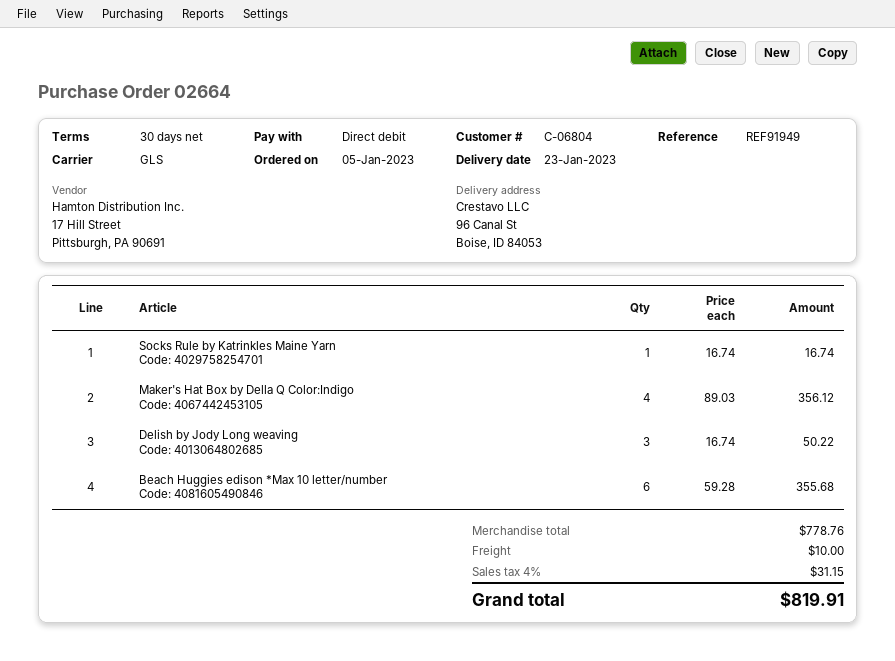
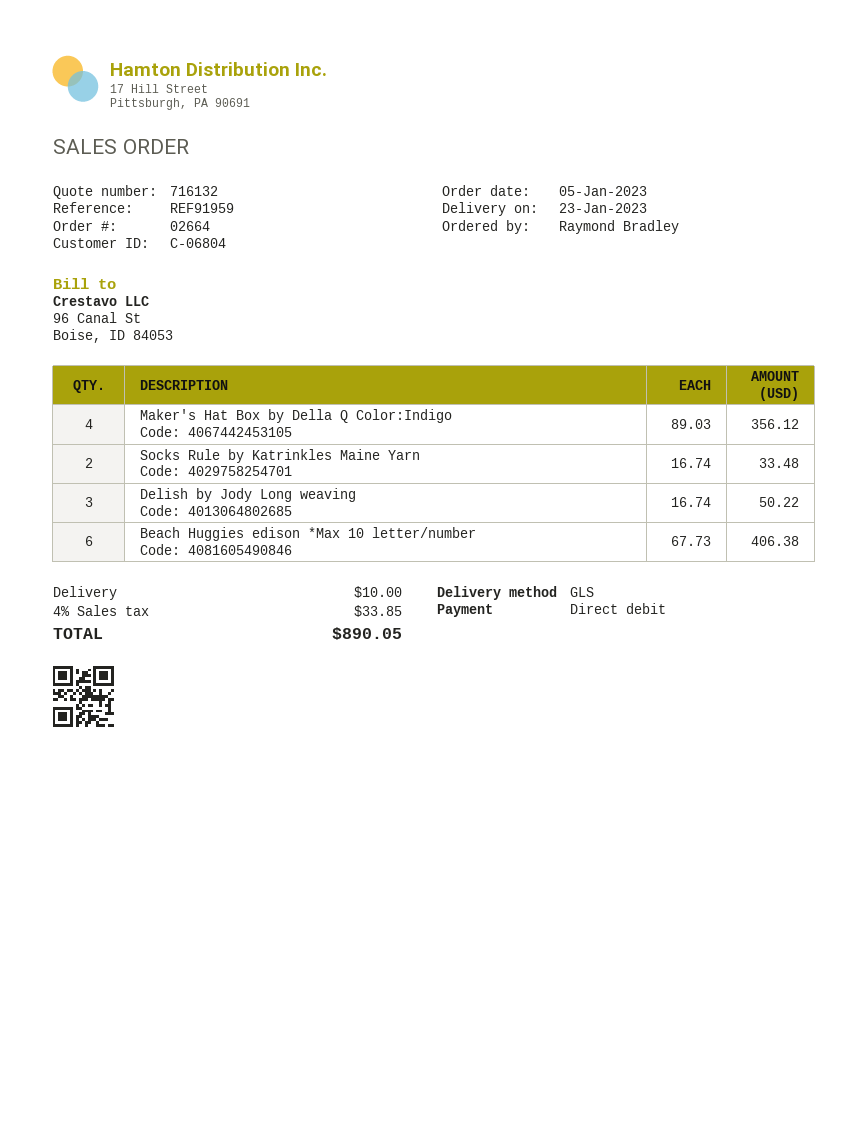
reference: REF91949 -> REF91959
Socks Rule by Katrinkles Maine Yarn: 1 x 16.74 = 16.74 -> 2 x 16.74 = 33.48
Beach Huggies edison *Max 10 letter/number: 6 x 59.28 = 355.68 -> 6 x 67.73 = 406.38
tax: 4% = 31.15 -> 4% = 33.85
total: 819.91 -> 890.05

